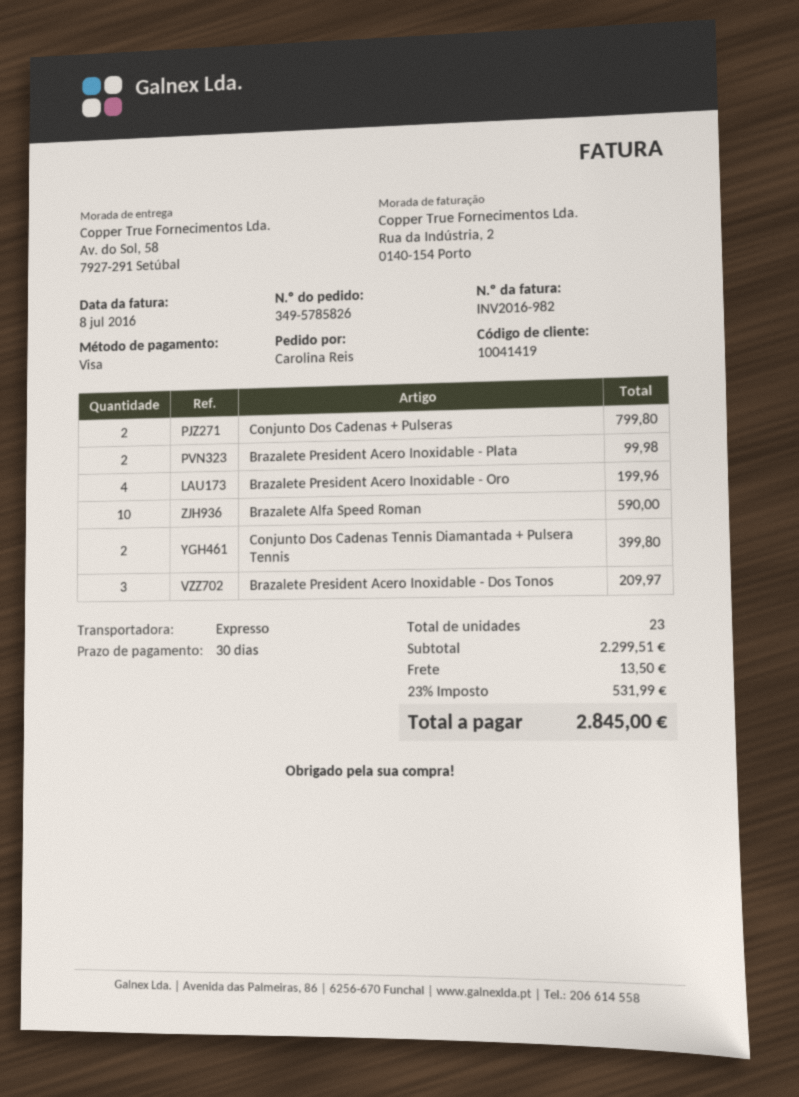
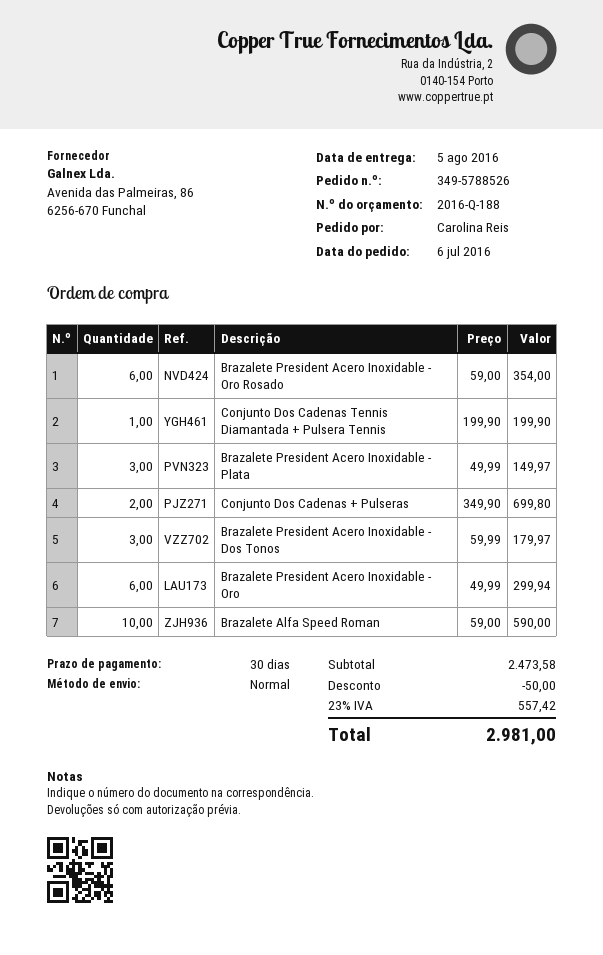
order number: 349-5785826 -> 349-5788526
shipping method: express -> standard
Conjunto Dos Cadenas + Pulseras: 2 for 799.80 -> 2 for 699.80
Brazalete President Acero Inoxidable - Plata: 2 for 99.98 -> 3 for 149.97
Brazalete President Acero Inoxidable - Oro: 4 for 199.96 -> 6 for 299.94
Conjunto Dos Cadenas Tennis Diamantada + Pulsera Tennis: 2 for 399.80 -> 1 for 199.90
Brazalete President Acero Inoxidable - Dos Tonos: 3 for 209.97 -> 3 for 179.97
Brazalete President Acero Inoxidable - Oro Rosado: none -> 6 for 354.00
subtotal: 2299.51 -> 2473.58
discount: none -> 50.00
shipping: 13.50 -> none
tax: 23% = 531.99 -> 23% = 557.42
total: 2845.00 -> 2981.00

